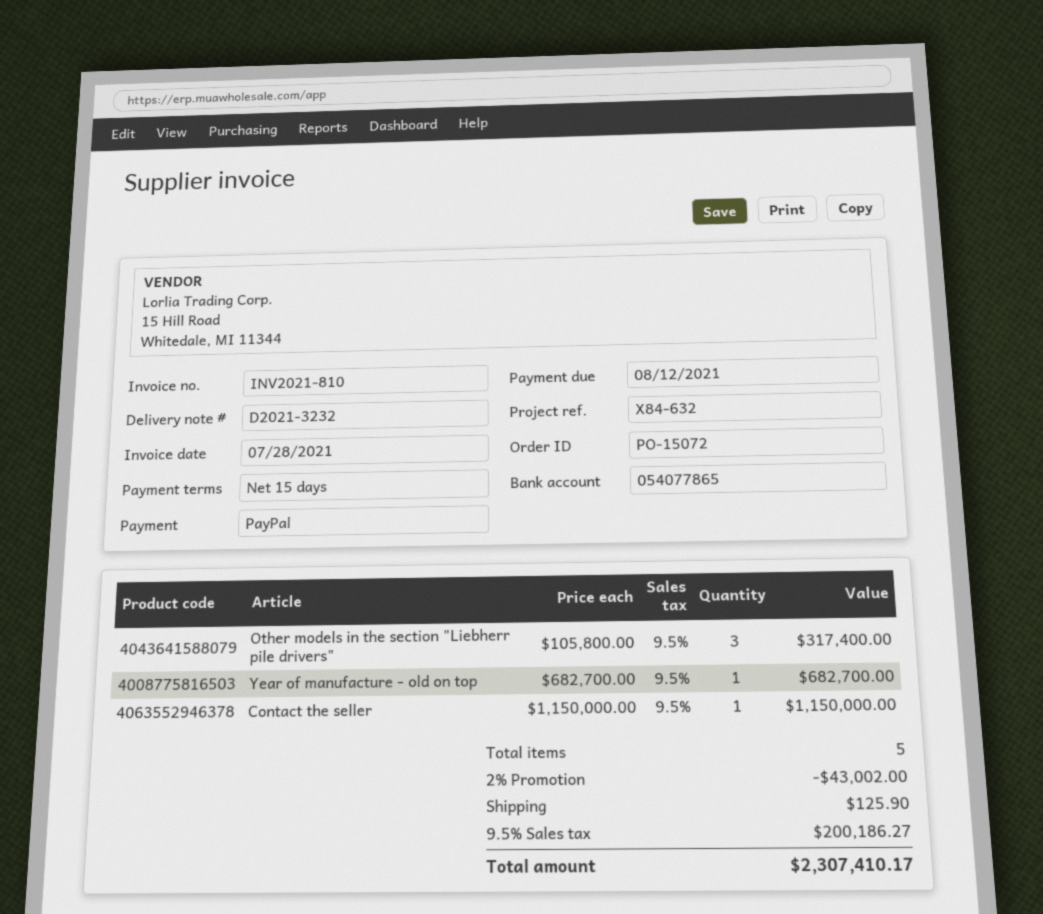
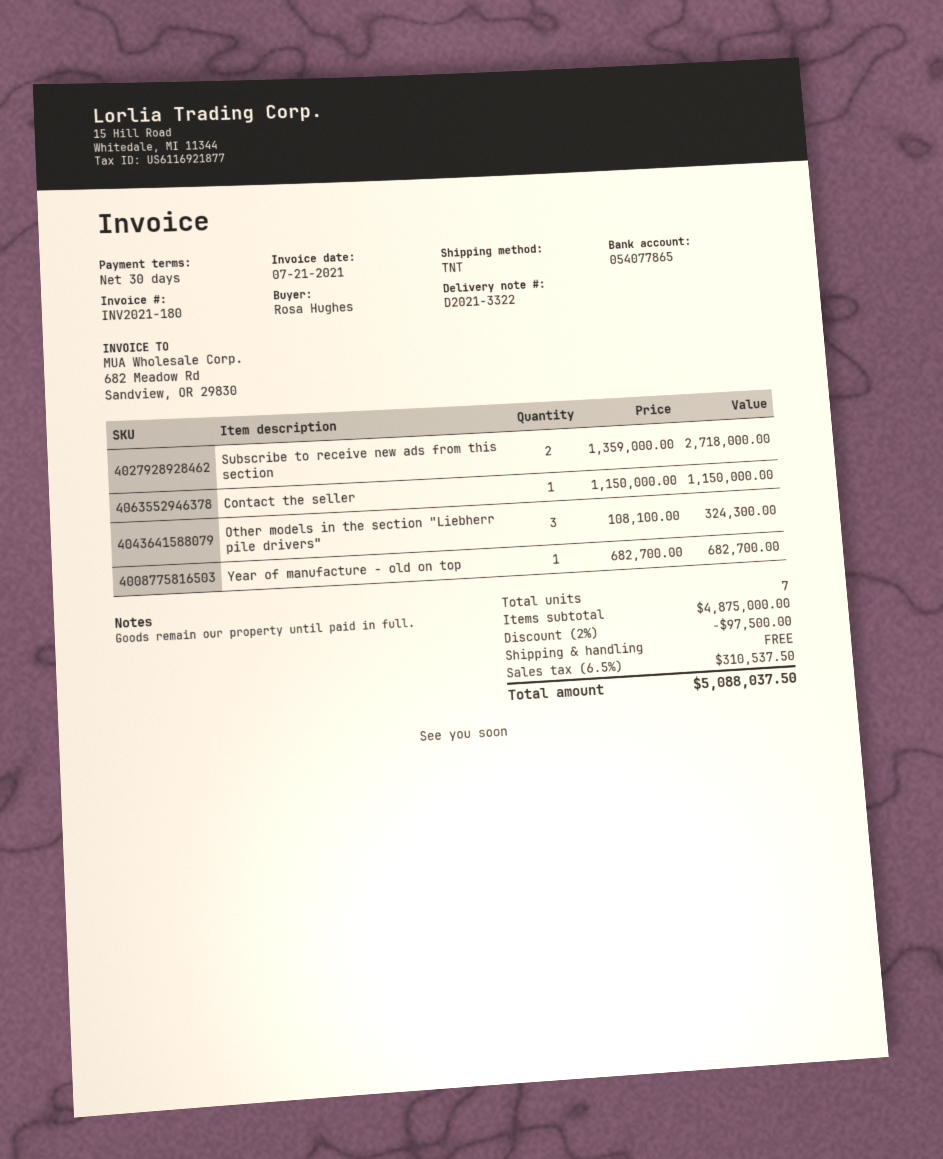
delivery note number: D2021-3232 -> D2021-3322
invoice number: INV2021-810 -> INV2021-180
invoice date: 2021-07-28 -> 2021-07-21
payment terms: 15 days -> 30 days
Other models in the section "Liebherr pile drivers": 3 x 105800.00 = 317400.00 -> 3 x 108100.00 = 324300.00
Subscribe to receive new ads from this section: none -> 2 x 1359000.00 = 2718000.00
total quantity: 5 -> 7
discount: 2% = 43002.00 -> 2% = 97500.00
shipping: 125.90 -> 0.00
tax: 9.5% = 200186.27 -> 6.5% = 310537.50
total: 2307410.17 -> 5088037.50

